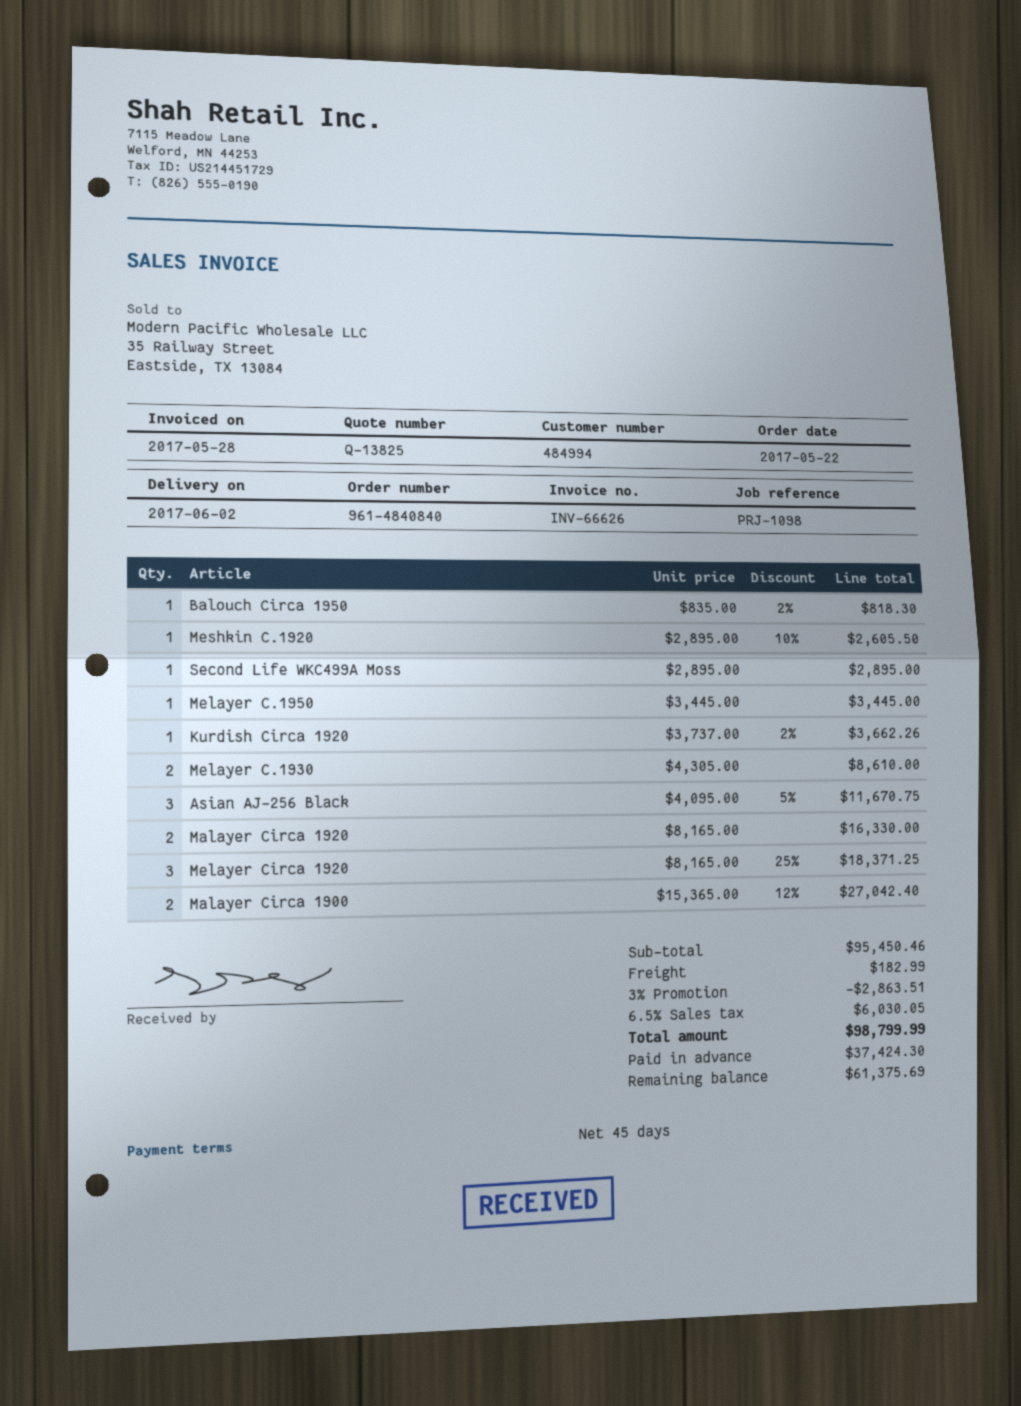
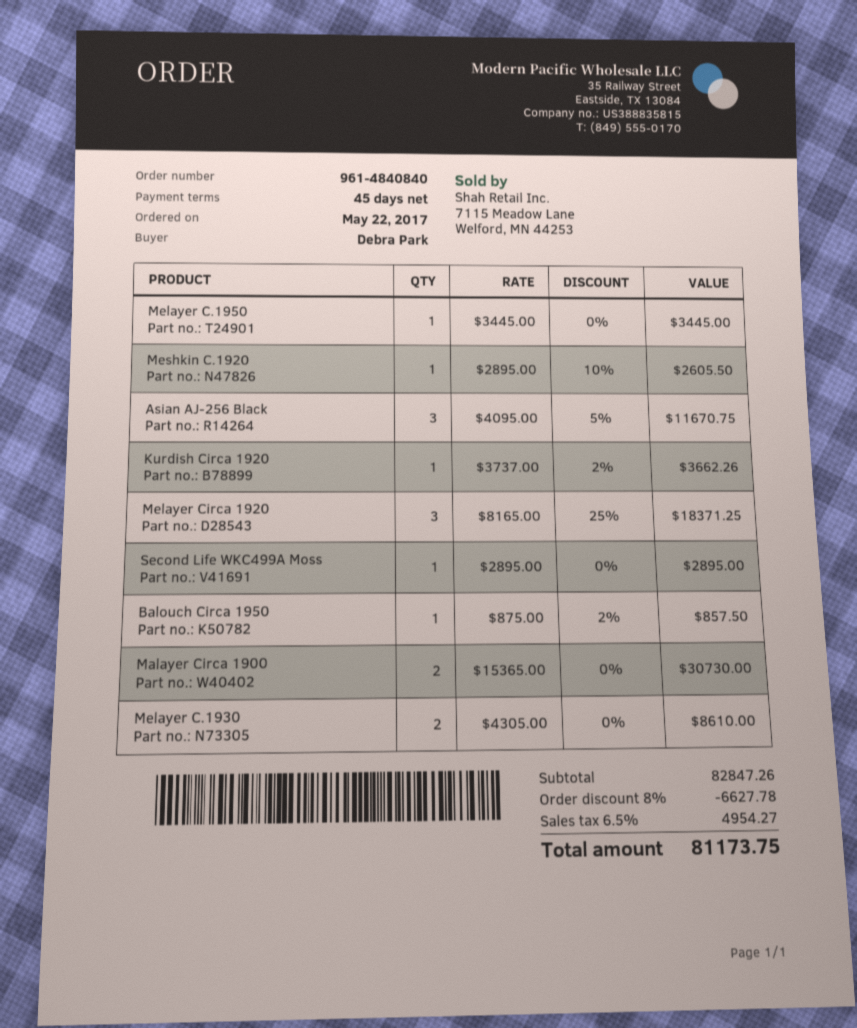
Balouch Circa 1950: 1 x 835.00 - 2% = 818.30 -> 1 x 875.00 - 2% = 857.50
Malayer Circa 1920: 2 x 8165.00 = 16330.00 -> none
Malayer Circa 1900: 2 x 15365.00 - 12% = 27042.40 -> 2 x 15365.00 = 30730.00
subtotal: 95450.46 -> 82847.26
discount: 3% = 2863.51 -> 8% = 6627.78
shipping: 182.99 -> none
tax: 6.5% = 6030.05 -> 6.5% = 4954.27
total: 98799.99 -> 81173.75

